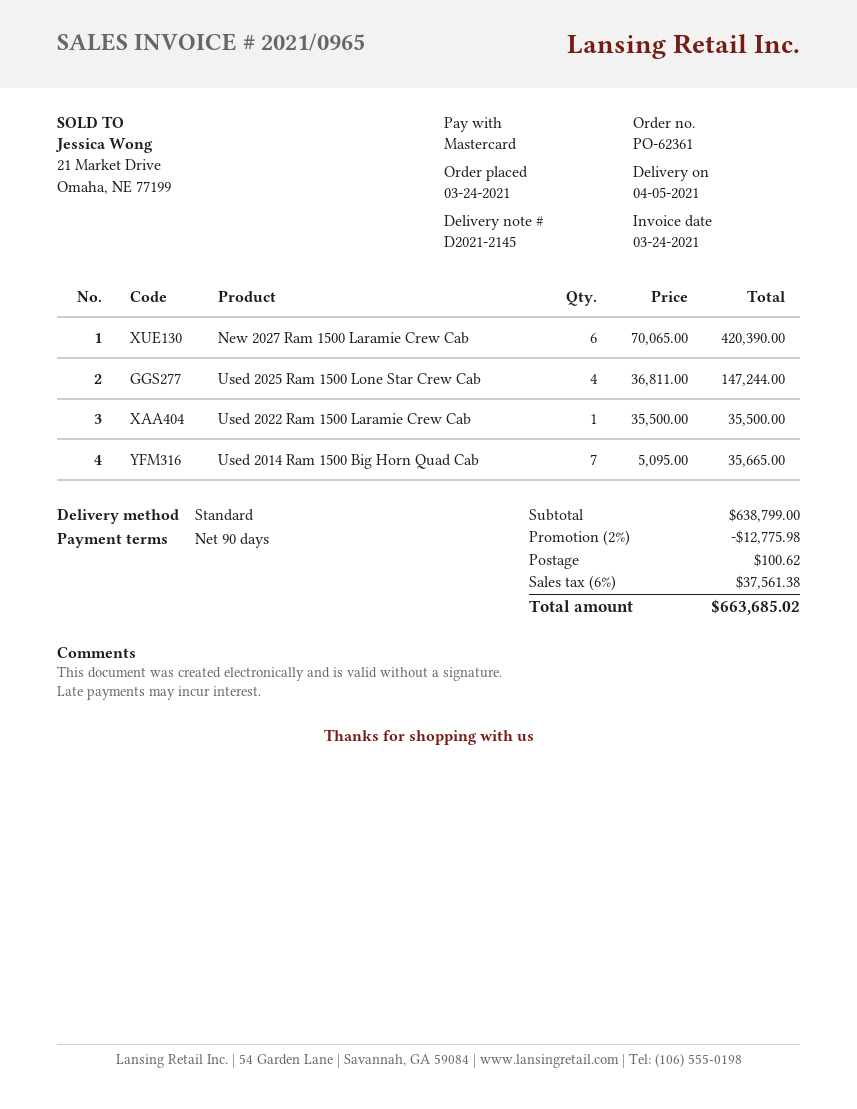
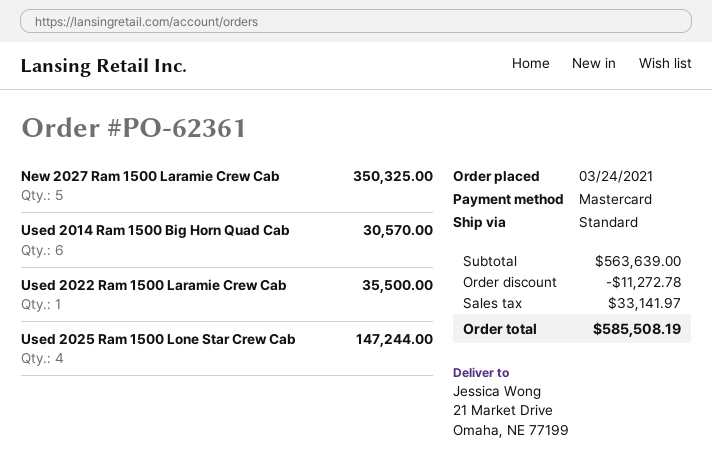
New 2027 Ram 1500 Laramie Crew Cab: 6 for 420390.00 -> 5 for 350325.00
Used 2014 Ram 1500 Big Horn Quad Cab: 7 for 35665.00 -> 6 for 30570.00
subtotal: 638799.00 -> 563639.00
discount: 12775.98 -> 11272.78
shipping: 100.62 -> none
tax: 37561.38 -> 33141.97
total: 663685.02 -> 585508.19

